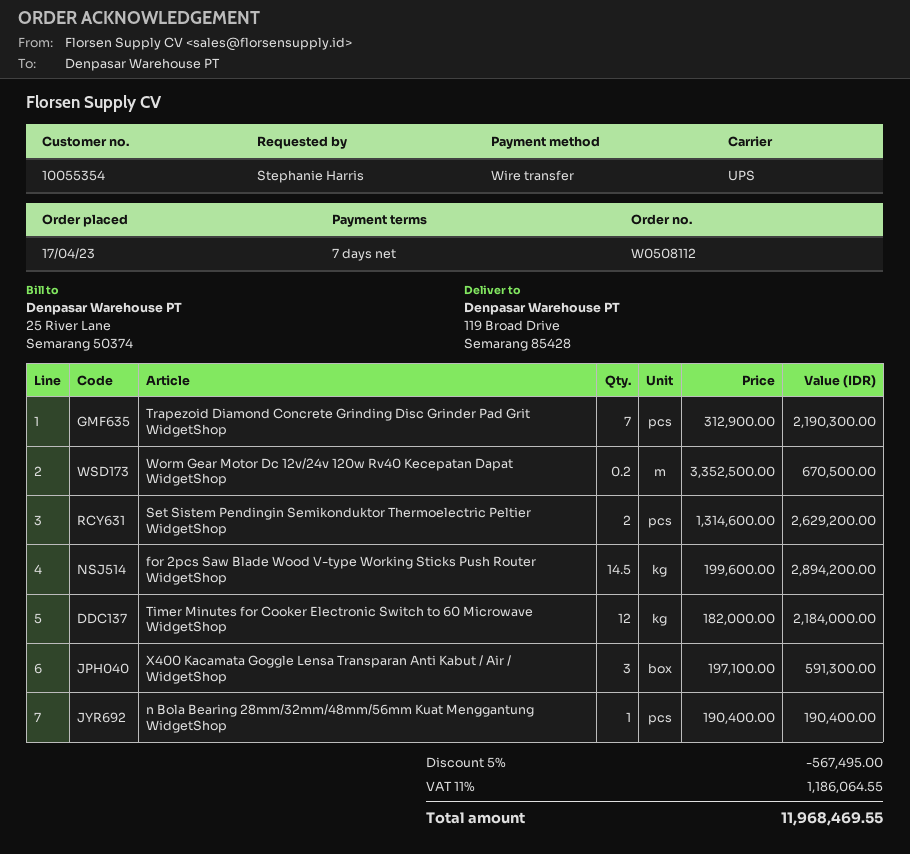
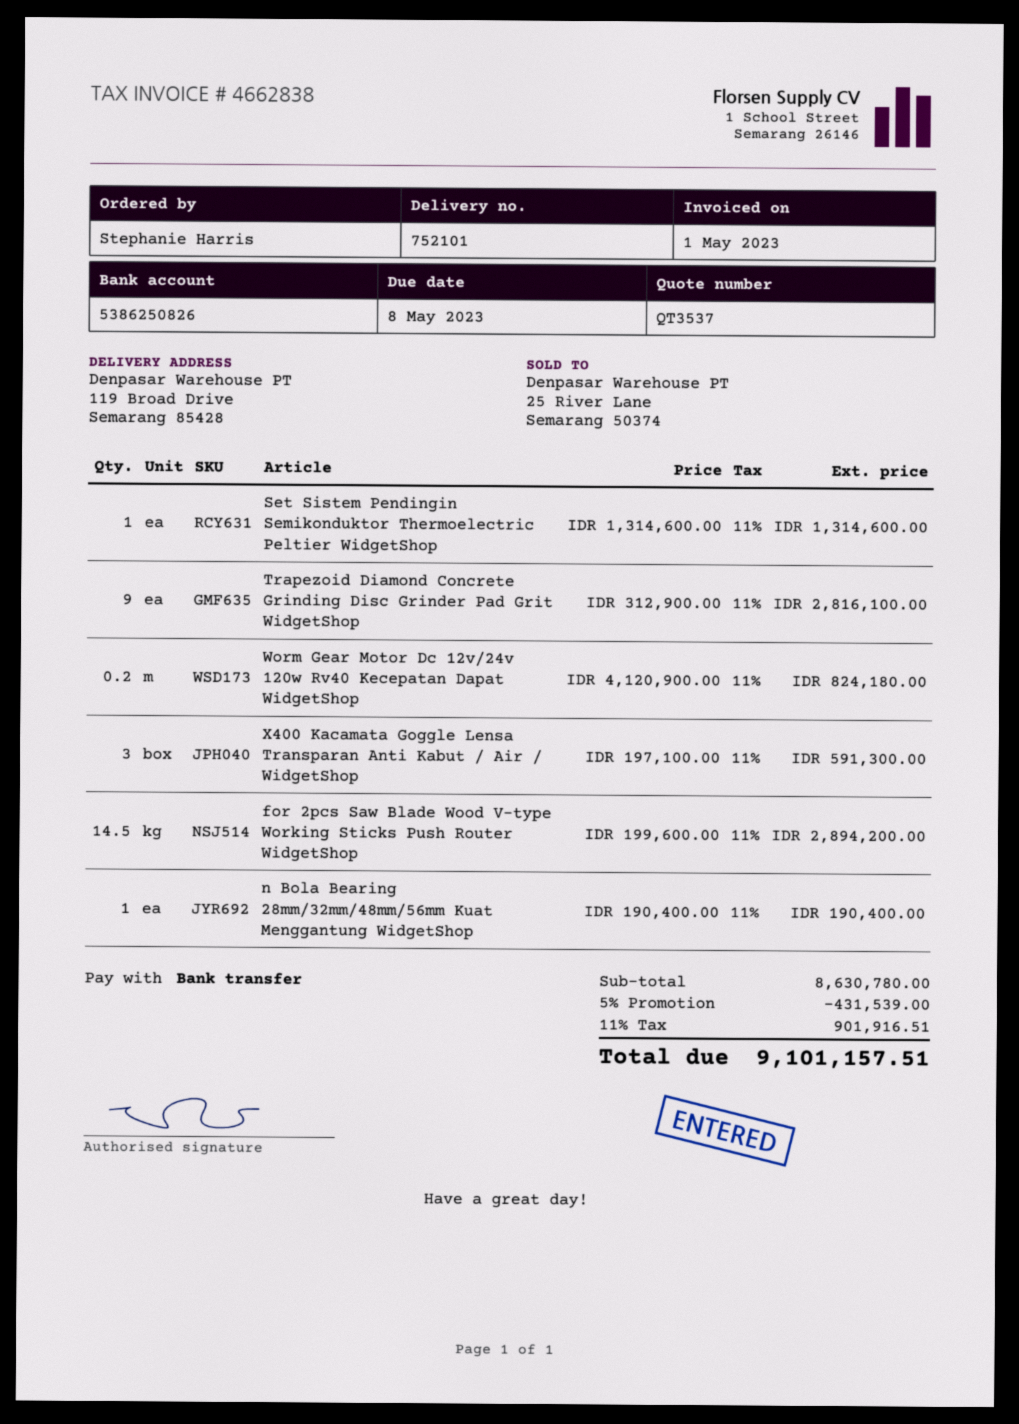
Trapezoid Diamond Concrete Grinding Disc Grinder Pad Grit WidgetShop: 7 x 312900.00 = 2190300.00 -> 9 x 312900.00 = 2816100.00
Worm Gear Motor Dc 12v/24v 120w Rv40 Kecepatan Dapat WidgetShop: 0.2 x 3352500.00 = 670500.00 -> 0.2 x 4120900.00 = 824180.00
Set Sistem Pendingin Semikonduktor Thermoelectric Peltier WidgetShop: 2 x 1314600.00 = 2629200.00 -> 1 x 1314600.00 = 1314600.00
Timer Minutes for Cooker Electronic Switch to 60 Microwave WidgetShop: 12 x 182000.00 = 2184000.00 -> none
discount: 5% = 567495.00 -> 5% = 431539.00
tax: 11% = 1186064.55 -> 11% = 901916.51
total: 11968469.55 -> 9101157.51

